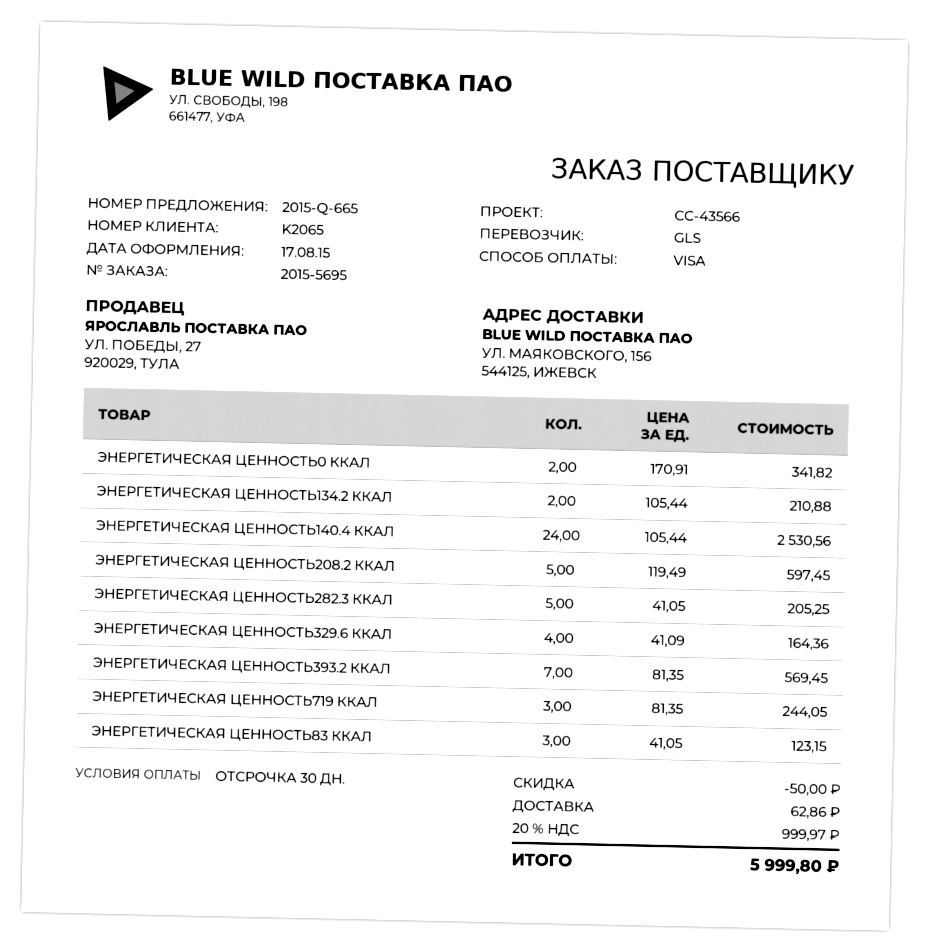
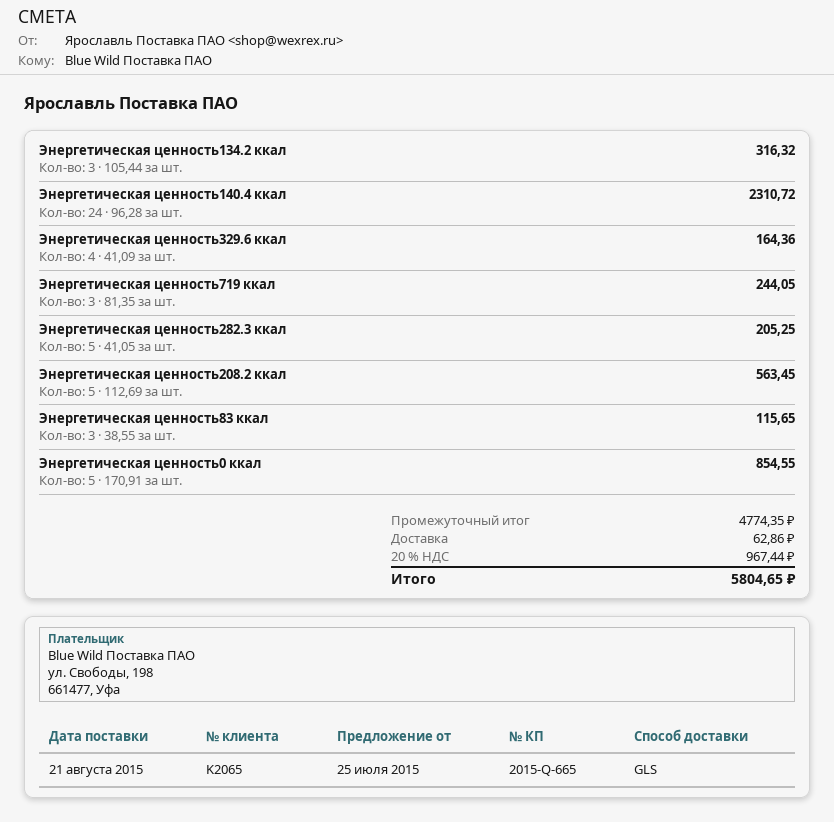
ЭНЕРГЕТИЧЕСКАЯ ЦЕННОСТЬ0 ККАЛ: 2 x 170.91 = 341.82 -> 5 x 170.91 = 854.55
ЭНЕРГЕТИЧЕСКАЯ ЦЕННОСТЬ134.2 ККАЛ: 2 x 105.44 = 210.88 -> 3 x 105.44 = 316.32
ЭНЕРГЕТИЧЕСКАЯ ЦЕННОСТЬ140.4 ККАЛ: 24 x 105.44 = 2530.56 -> 24 x 96.28 = 2310.72
ЭНЕРГЕТИЧЕСКАЯ ЦЕННОСТЬ208.2 ККАЛ: 5 x 119.49 = 597.45 -> 5 x 112.69 = 563.45
ЭНЕРГЕТИЧЕСКАЯ ЦЕННОСТЬ393.2 ККАЛ: 7 x 81.35 = 569.45 -> none
ЭНЕРГЕТИЧЕСКАЯ ЦЕННОСТЬ83 ККАЛ: 3 x 41.05 = 123.15 -> 3 x 38.55 = 115.65
discount: 50.00 -> none
tax: 20% = 999.97 -> 20% = 967.44
total: 5999.80 -> 5804.65

